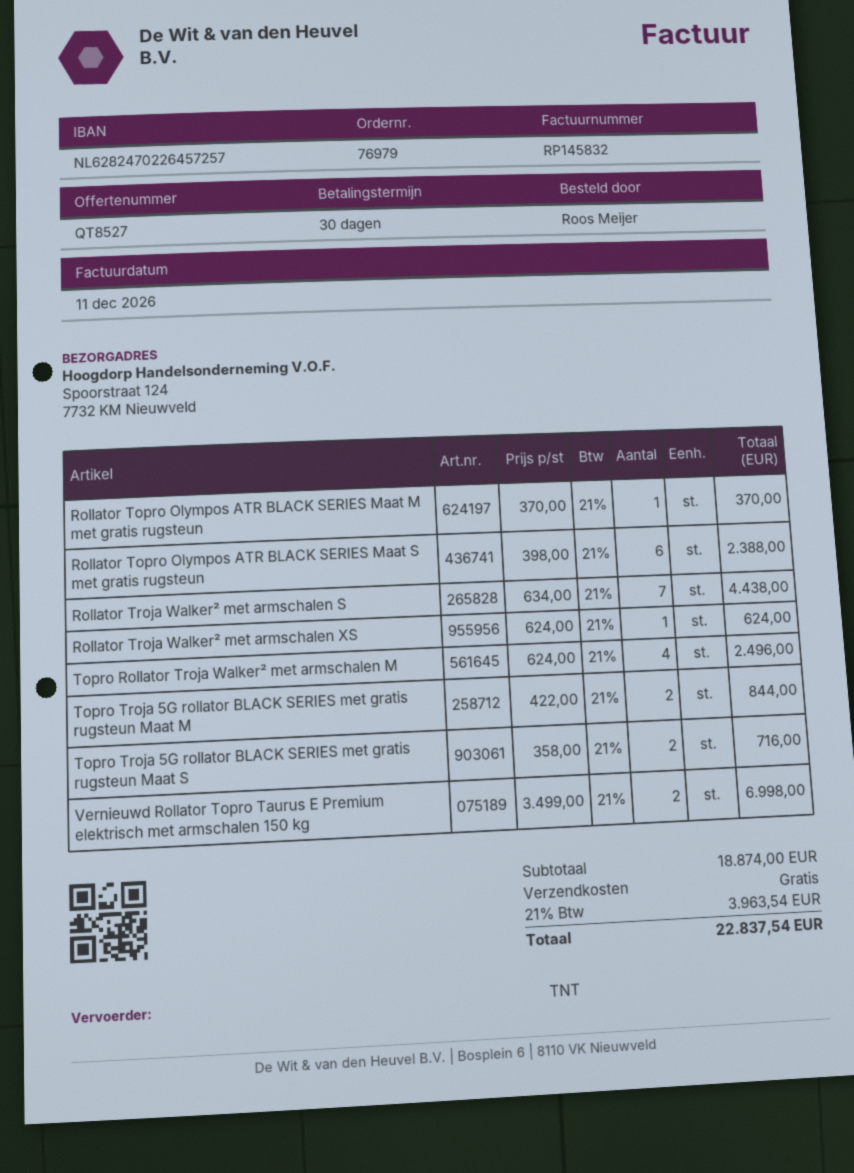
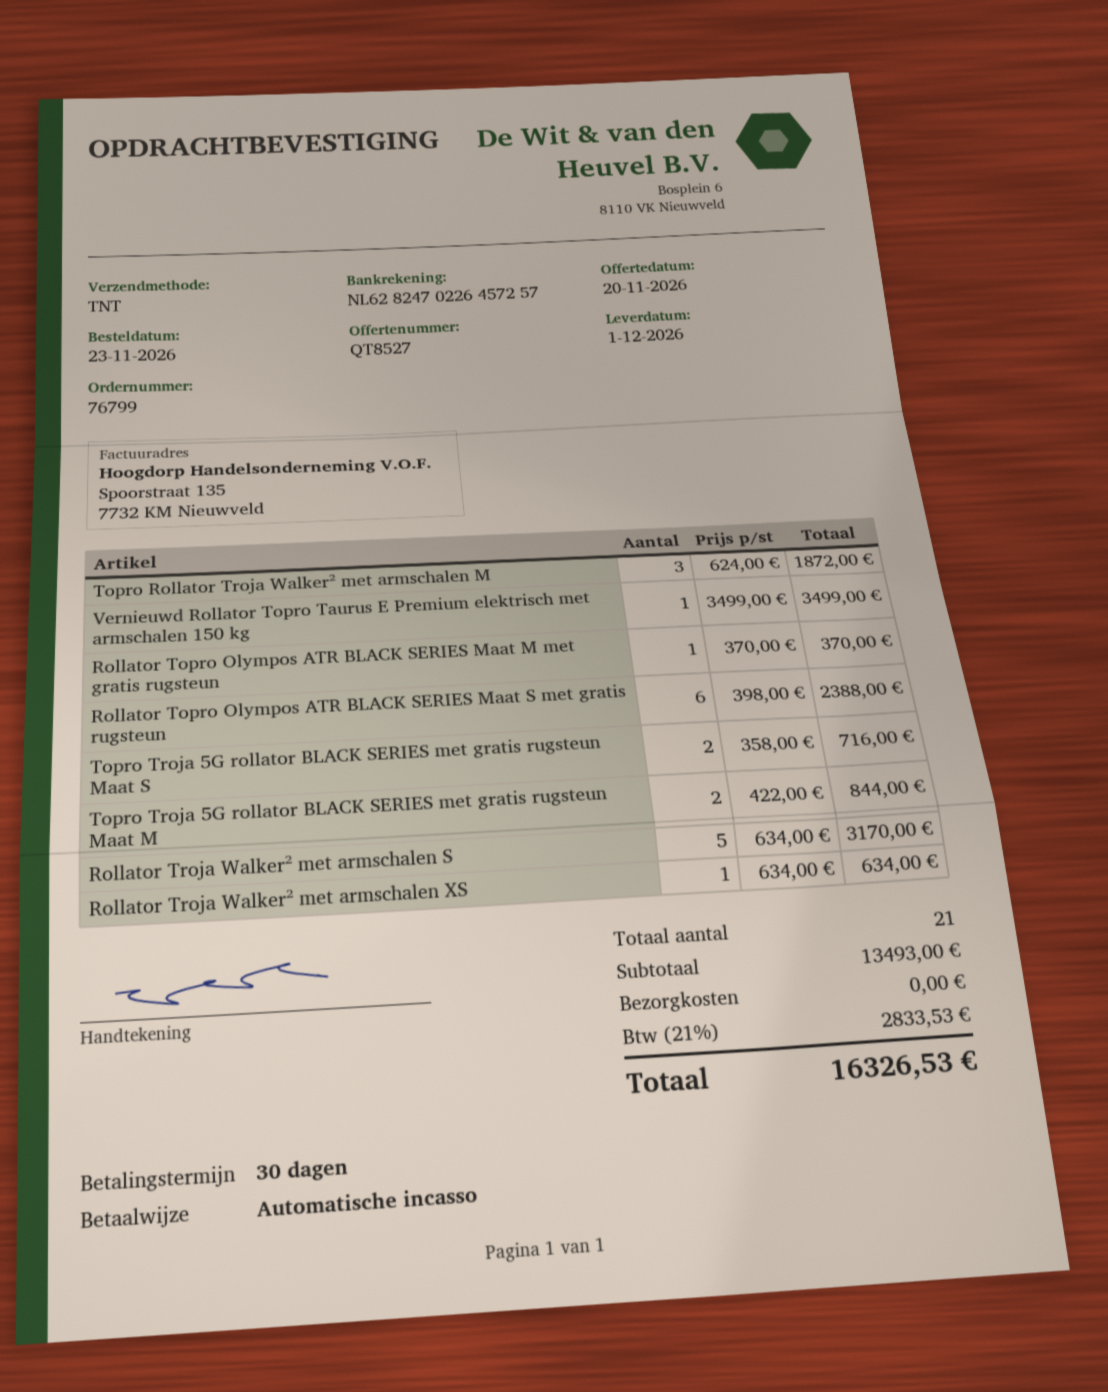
order number: 76979 -> 76799
Rollator Troja Walker² met armschalen S: 7 x 634.00 = 4438.00 -> 5 x 634.00 = 3170.00
Rollator Troja Walker² met armschalen XS: 1 x 624.00 = 624.00 -> 1 x 634.00 = 634.00
Topro Rollator Troja Walker² met armschalen M: 4 x 624.00 = 2496.00 -> 3 x 624.00 = 1872.00
Vernieuwd Rollator Topro Taurus E Premium elektrisch met armschalen 150 kg: 2 x 3499.00 = 6998.00 -> 1 x 3499.00 = 3499.00
subtotal: 18874.00 -> 13493.00
tax: 21% = 3963.54 -> 21% = 2833.53
total: 22837.54 -> 16326.53

